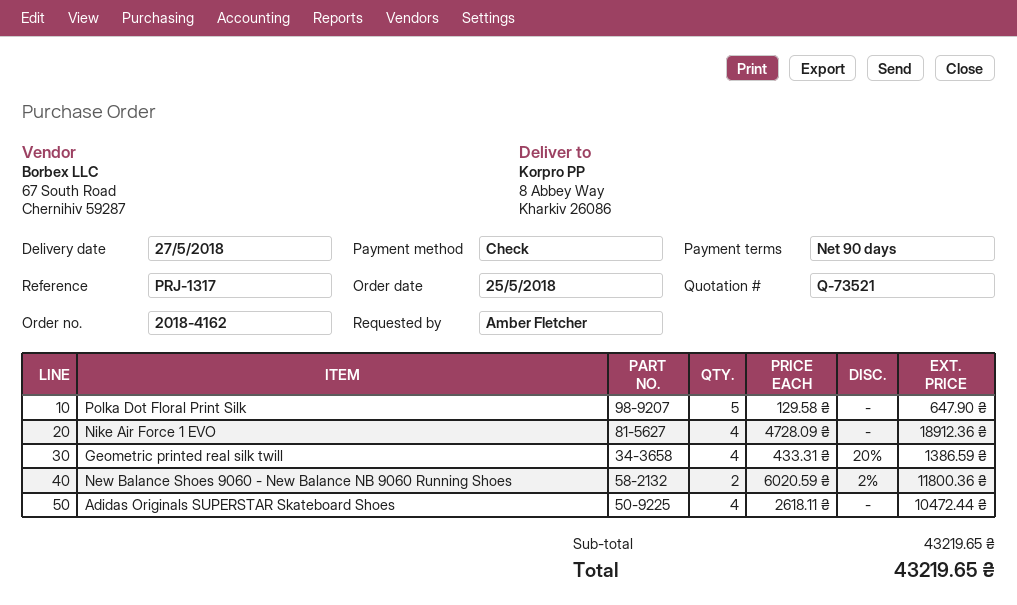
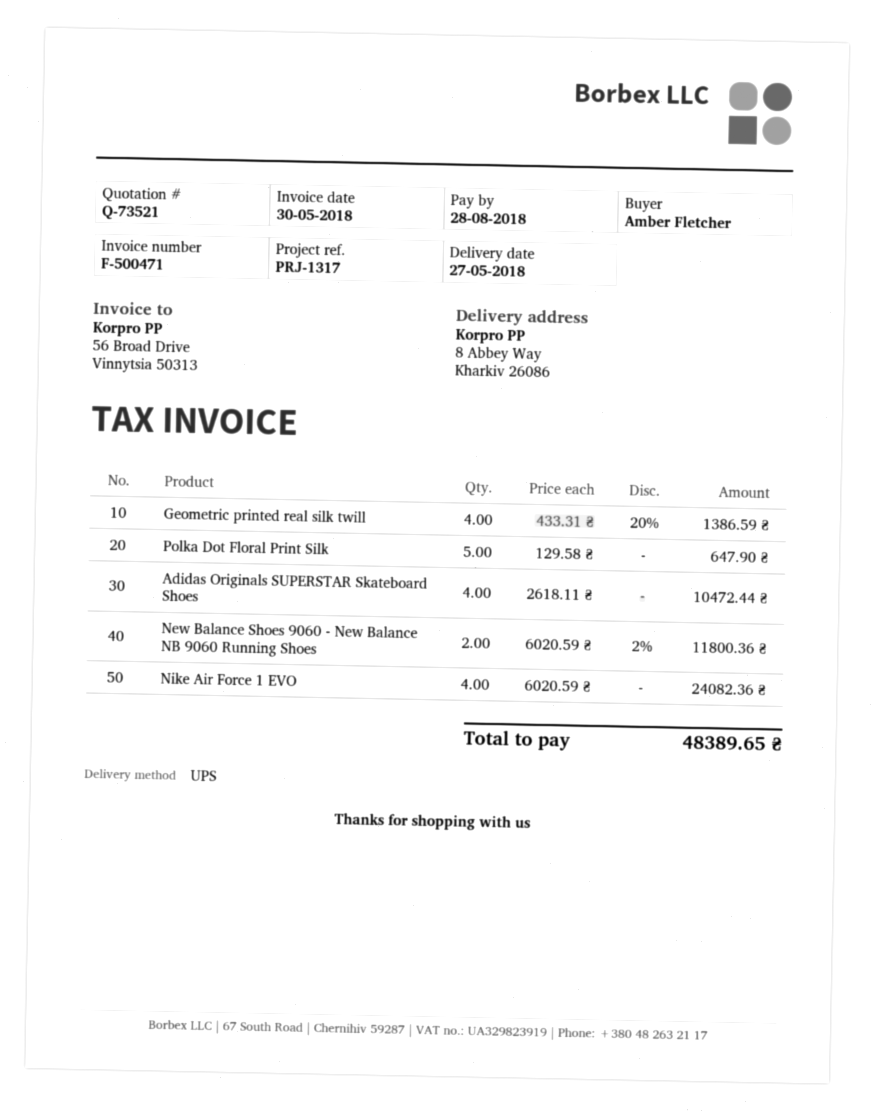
Nike Air Force 1 EVO: 4 x 4728.09 = 18912.36 -> 4 x 6020.59 = 24082.36
total: 43219.65 -> 48389.65

